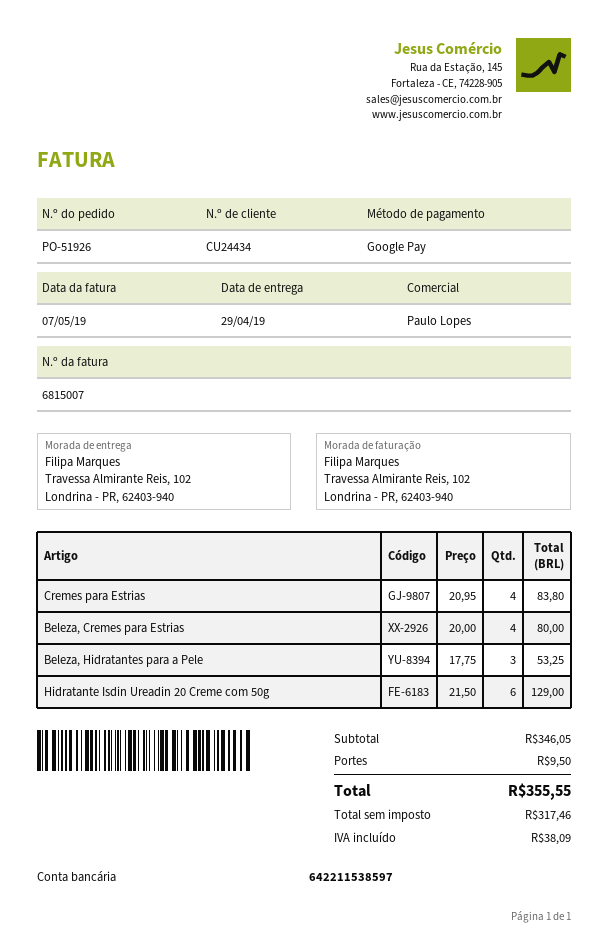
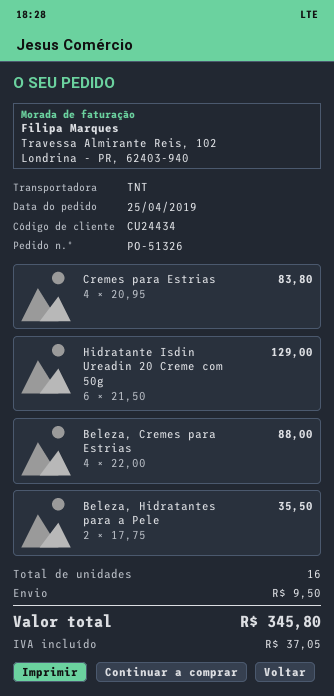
order number: PO-51926 -> PO-51326
Beleza, Cremes para Estrias: 4 x 20.00 = 80.00 -> 4 x 22.00 = 88.00
Beleza, Hidratantes para a Pele: 3 x 17.75 = 53.25 -> 2 x 17.75 = 35.50
tax: 38.09 -> 37.05
total: 355.55 -> 345.80

